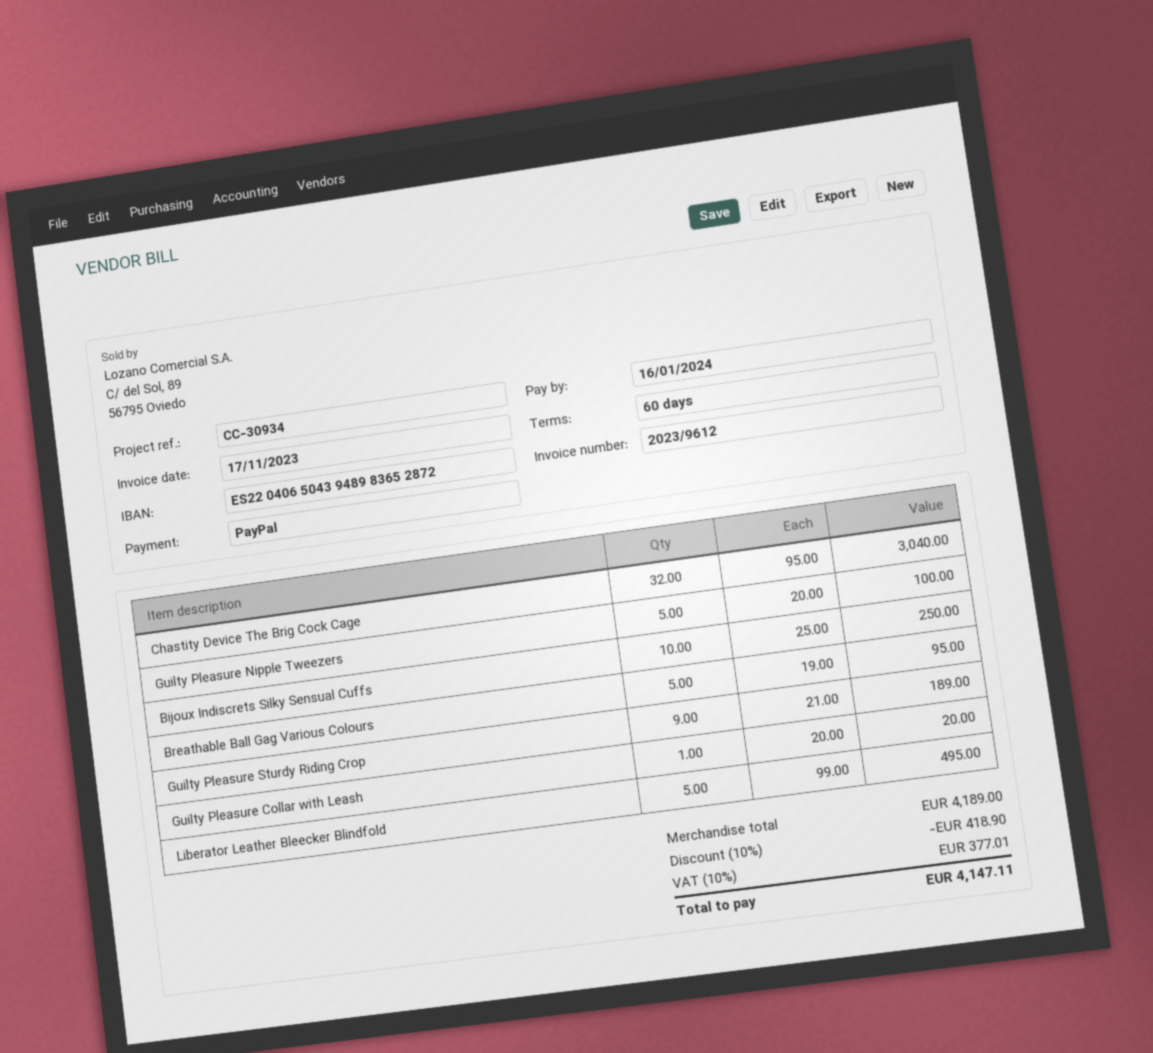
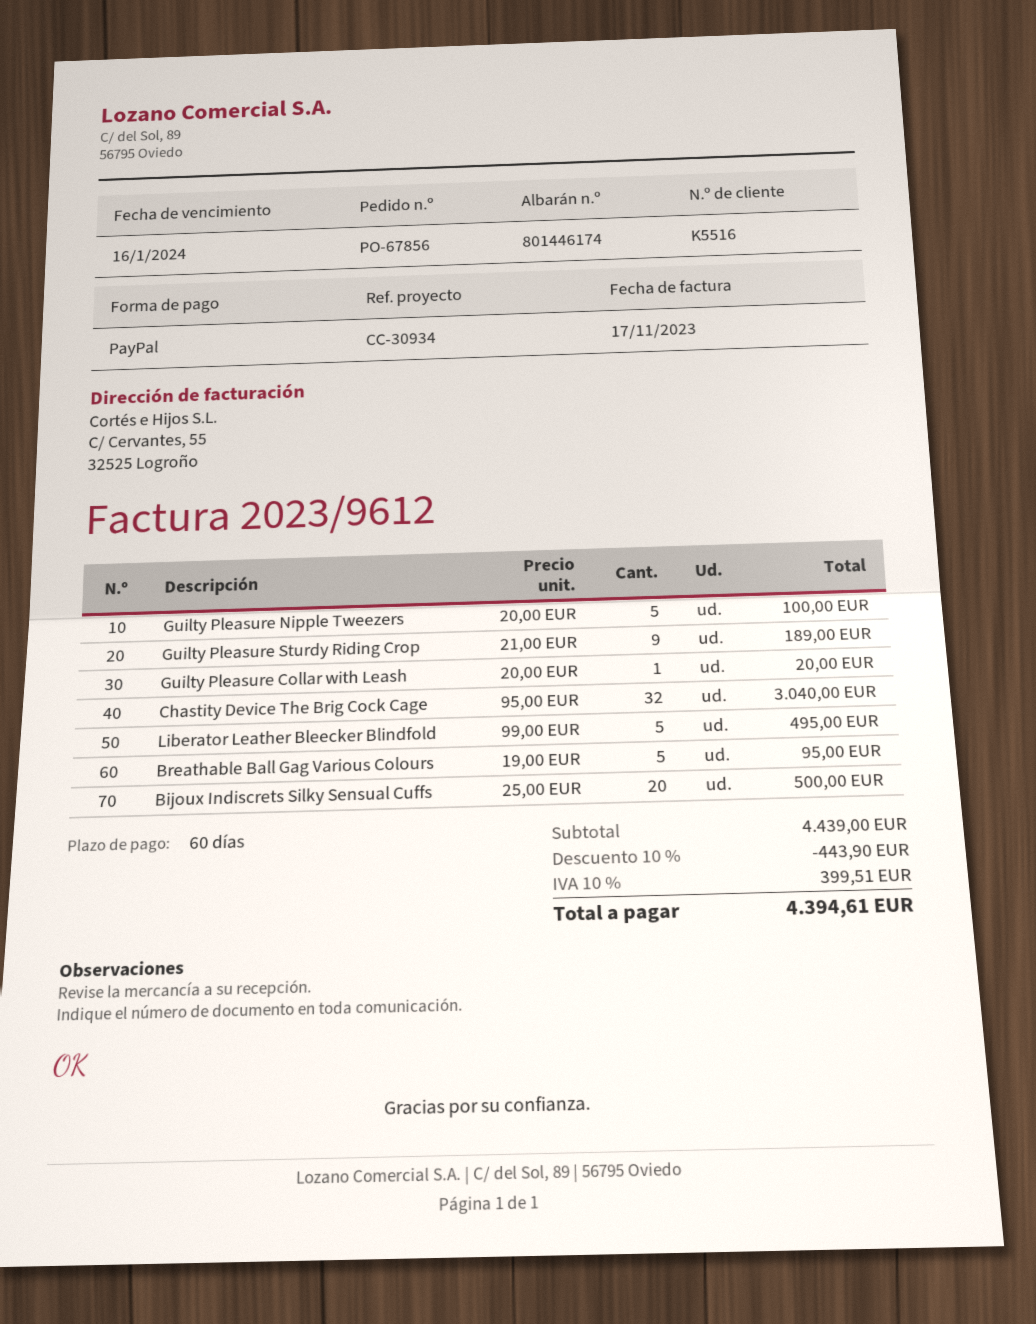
Bijoux Indiscrets Silky Sensual Cuffs: 10 x 25.00 = 250.00 -> 20 x 25.00 = 500.00
subtotal: 4189.00 -> 4439.00
discount: 10% = 418.90 -> 10% = 443.90
tax: 10% = 377.01 -> 10% = 399.51
total: 4147.11 -> 4394.61

